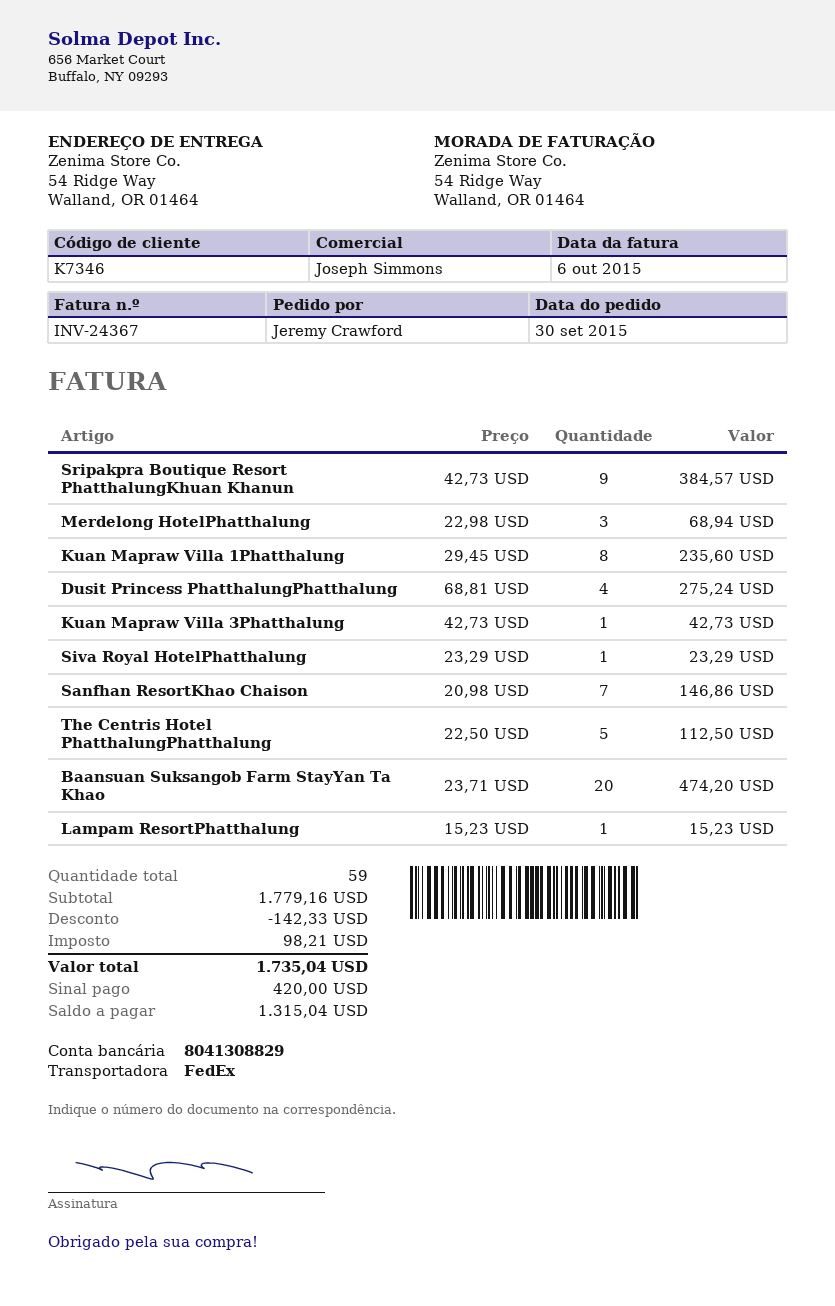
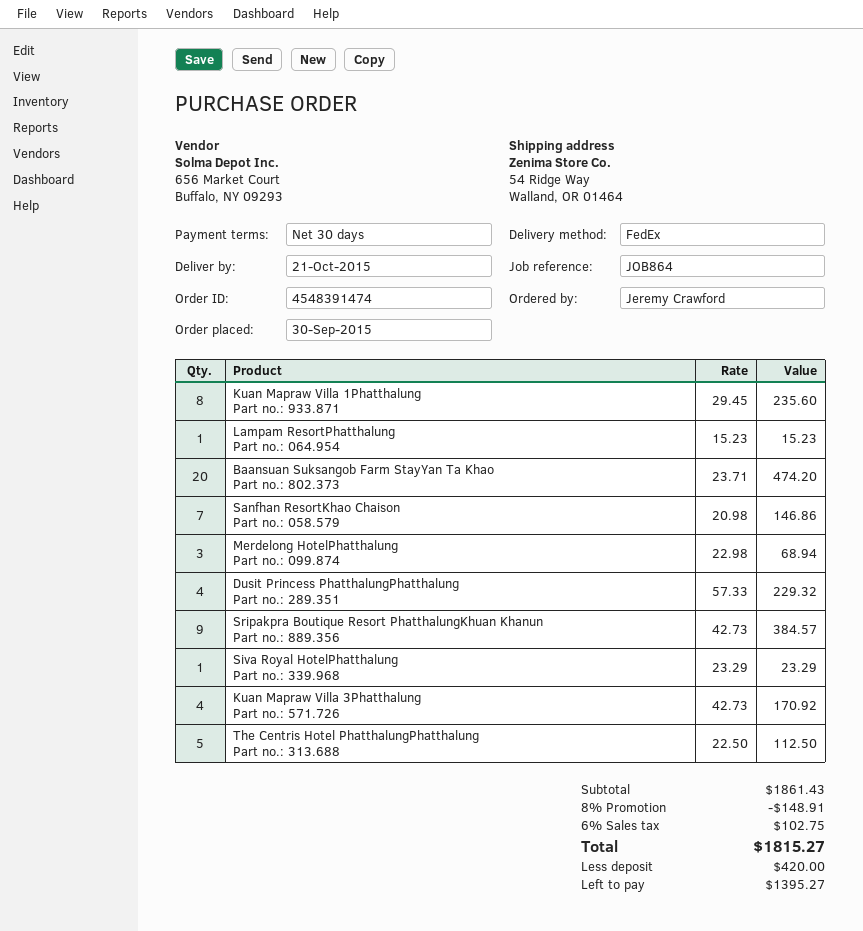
Dusit Princess PhatthalungPhatthalung: 4 x 68.81 = 275.24 -> 4 x 57.33 = 229.32
Kuan Mapraw Villa 3Phatthalung: 1 x 42.73 = 42.73 -> 4 x 42.73 = 170.92
subtotal: 1779.16 -> 1861.43
discount: 142.33 -> 148.91
tax: 98.21 -> 102.75
total: 1735.04 -> 1815.27
balance: 1315.04 -> 1395.27

